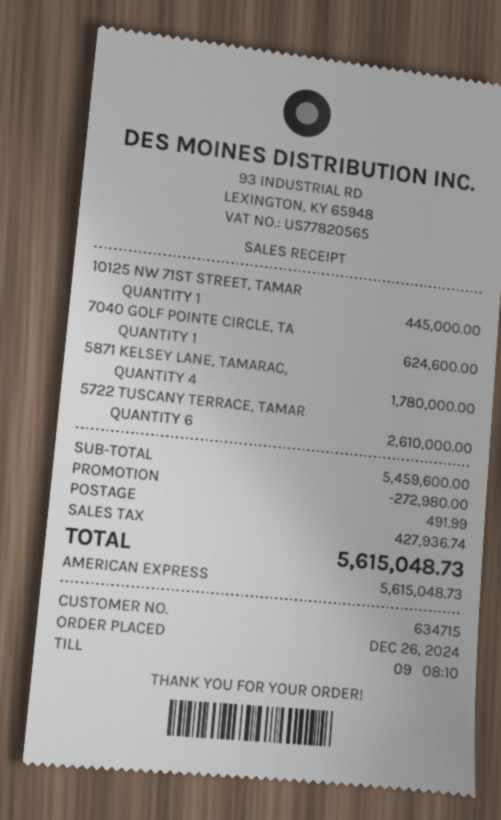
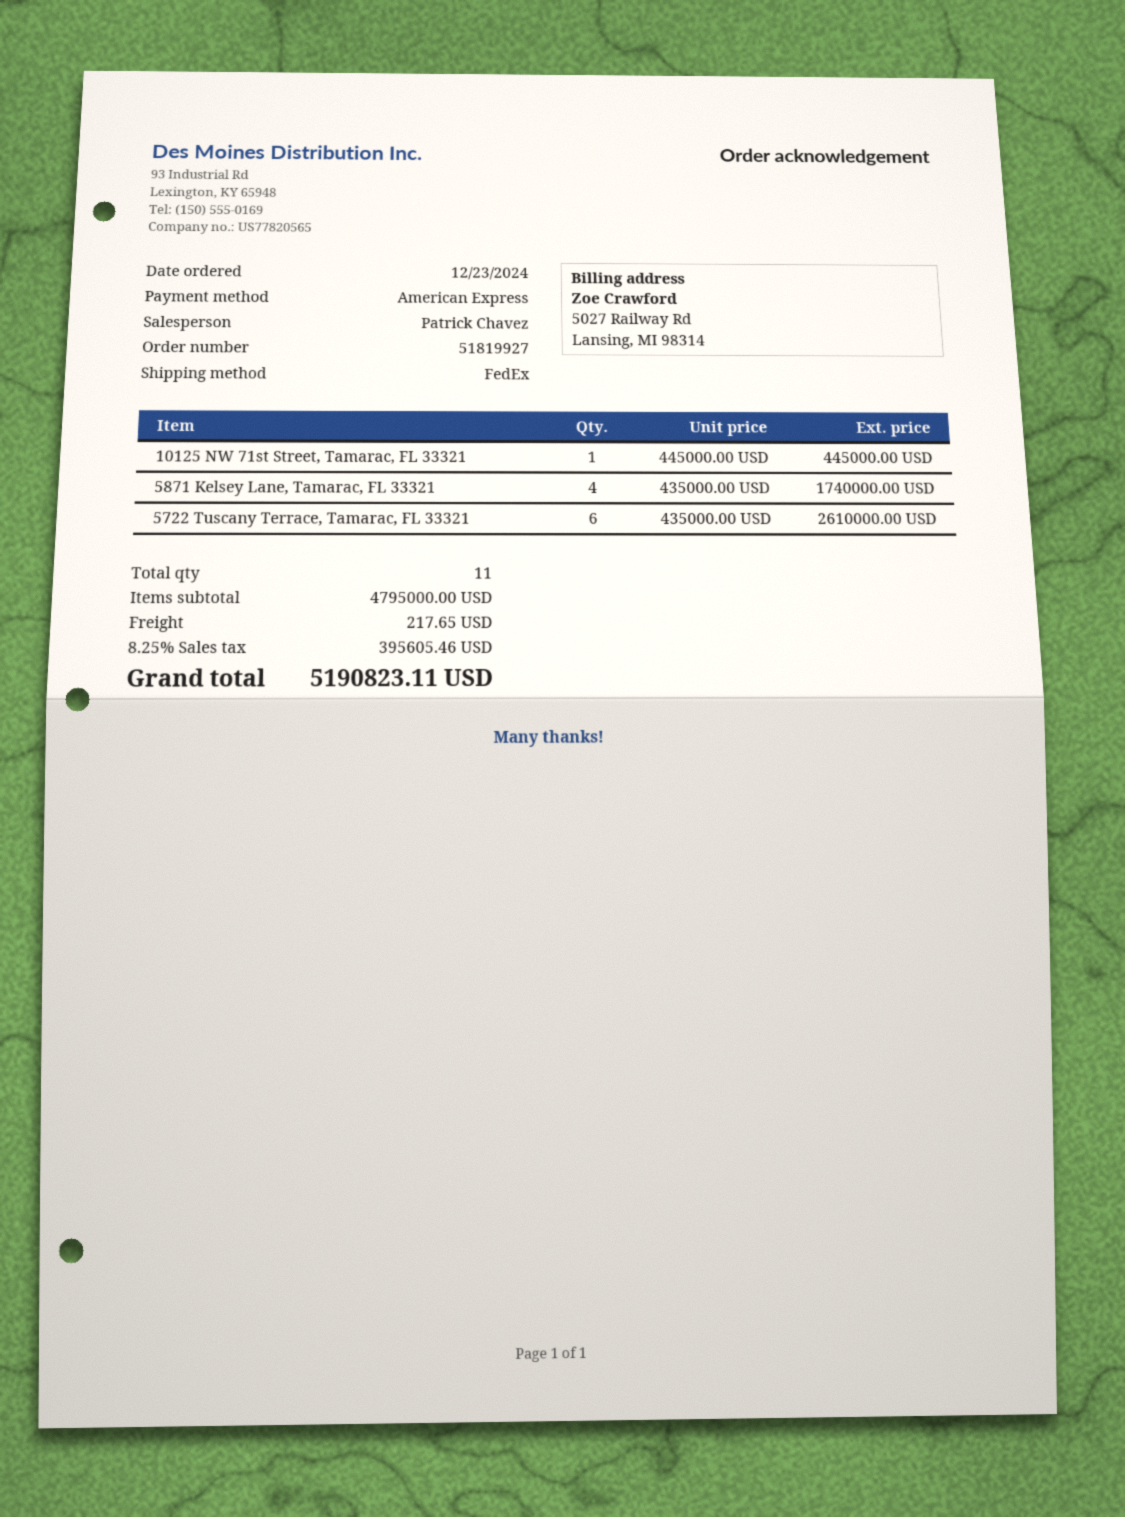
order date: 2024-12-26 -> 2024-12-23
7040 GOLF POINTE CIRCLE, TA: 1 for 624600.00 -> none
5871 KELSEY LANE, TAMARAC,: 4 for 1780000.00 -> 4 for 1740000.00
subtotal: 5459600.00 -> 4795000.00
discount: 272980.00 -> none
shipping: 491.99 -> 217.65
tax: 427936.74 -> 395605.46
total: 5615048.73 -> 5190823.11

